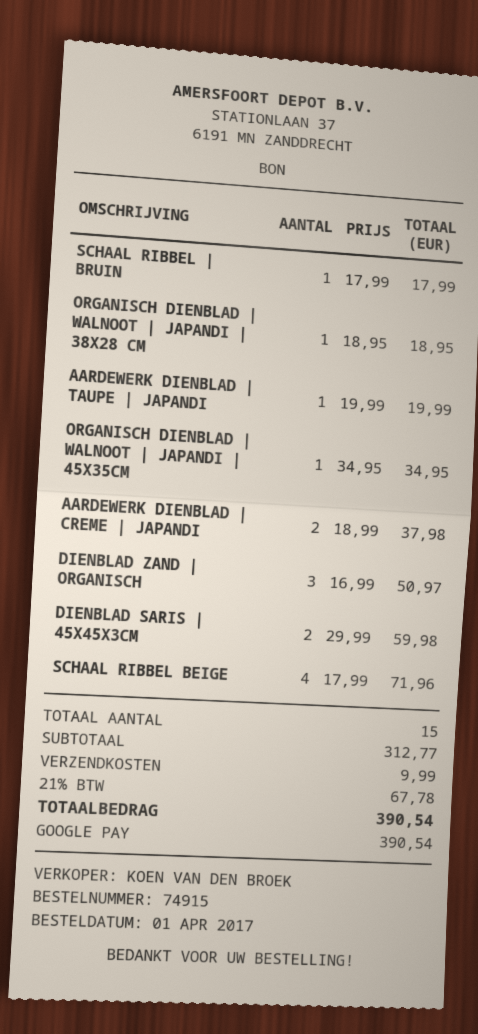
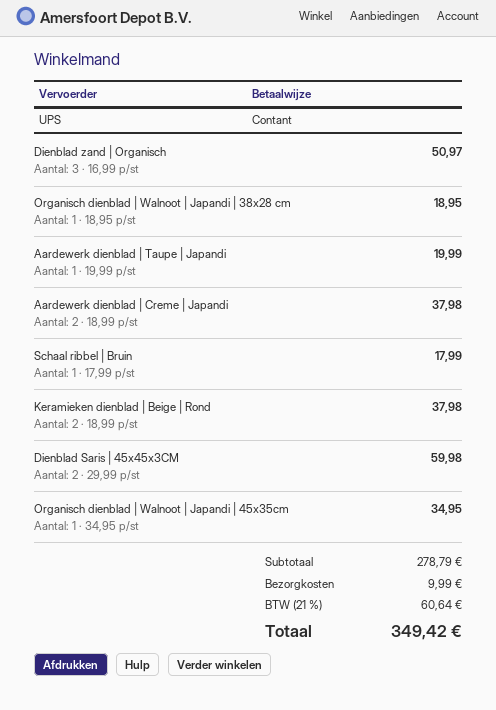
payment method: Google Pay -> cash
SCHAAL RIBBEL BEIGE: 4 x 17.99 = 71.96 -> none
Keramieken dienblad | Beige | Rond: none -> 2 x 18.99 = 37.98
subtotal: 312.77 -> 278.79
tax: 21% = 67.78 -> 21% = 60.64
total: 390.54 -> 349.42

